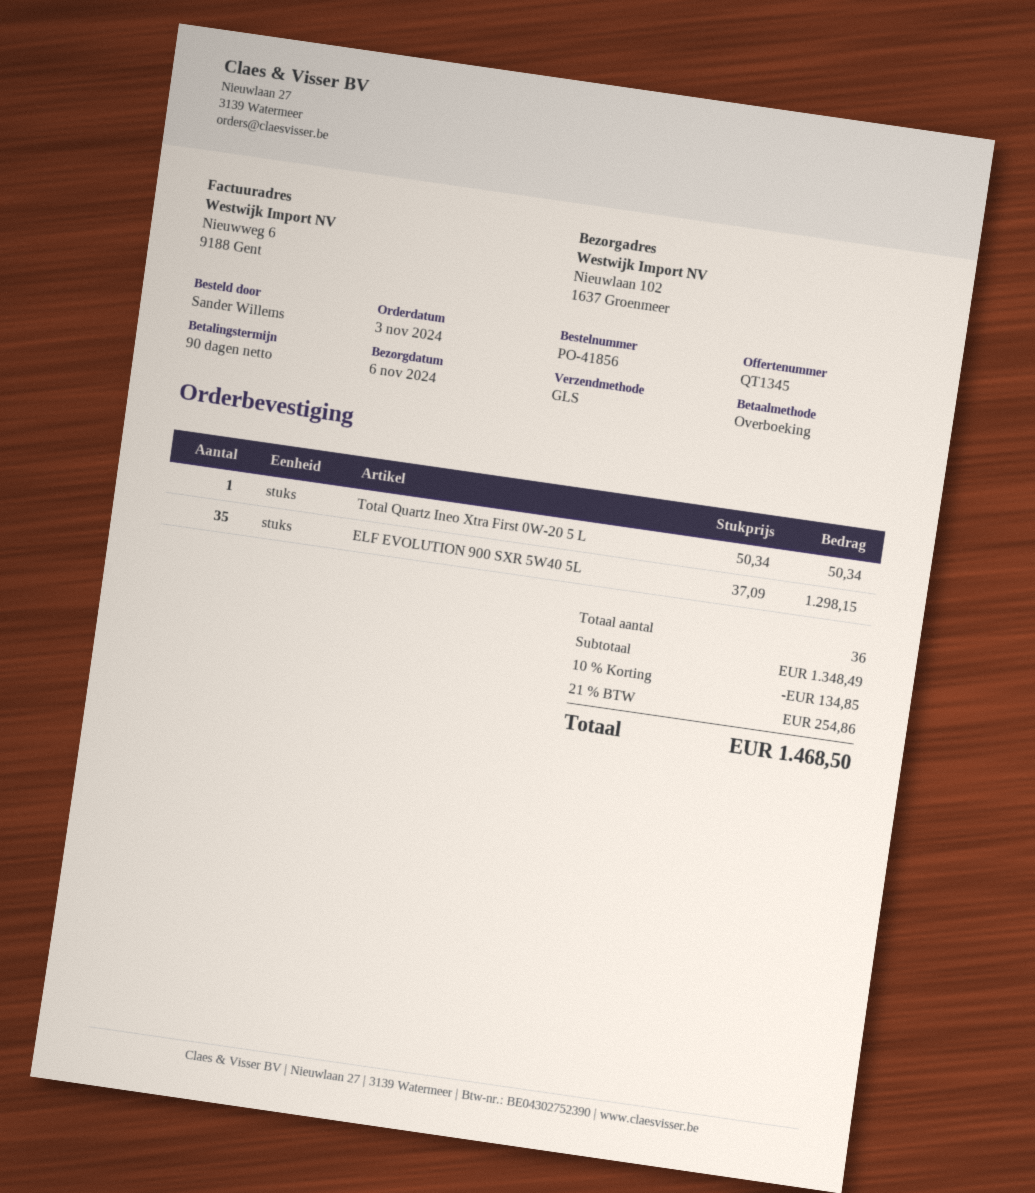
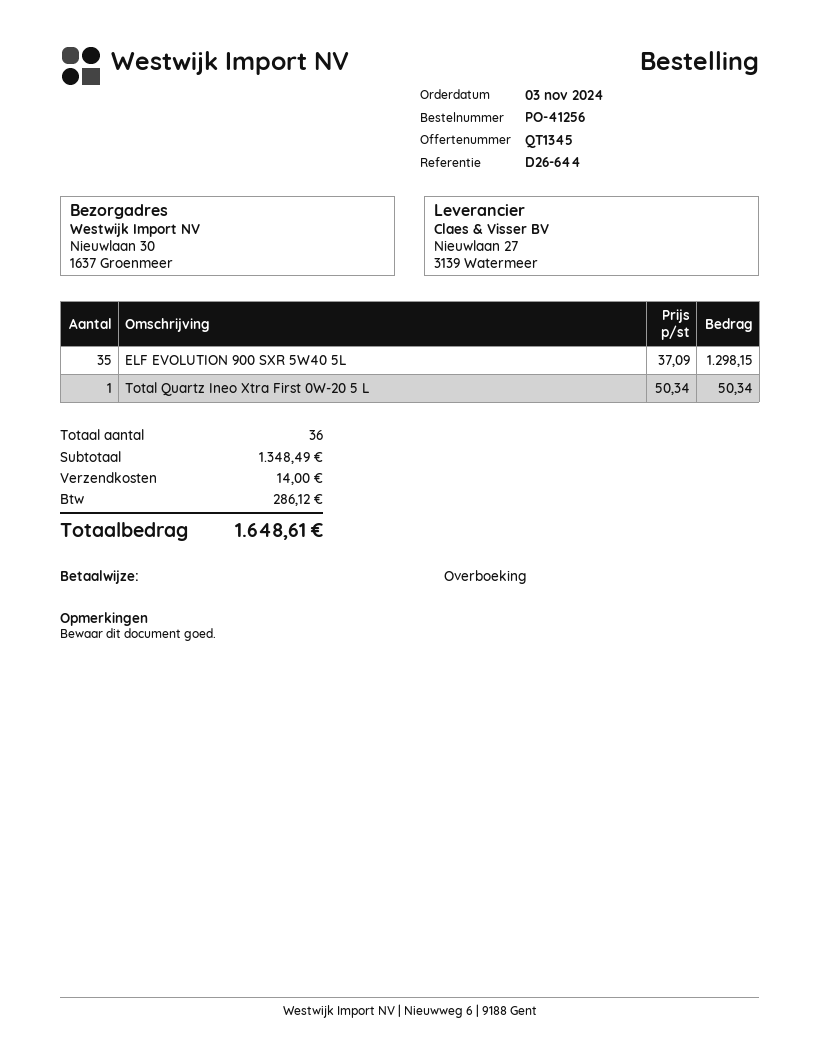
order number: PO-41856 -> PO-41256
ship to: Nieuwlaan 102, 1637 Groenmeer -> Nieuwlaan 30, 1637 Groenmeer
discount: 10% = 134.85 -> none
shipping: none -> 14.00
tax: 254.86 -> 286.12
total: 1468.50 -> 1648.61

